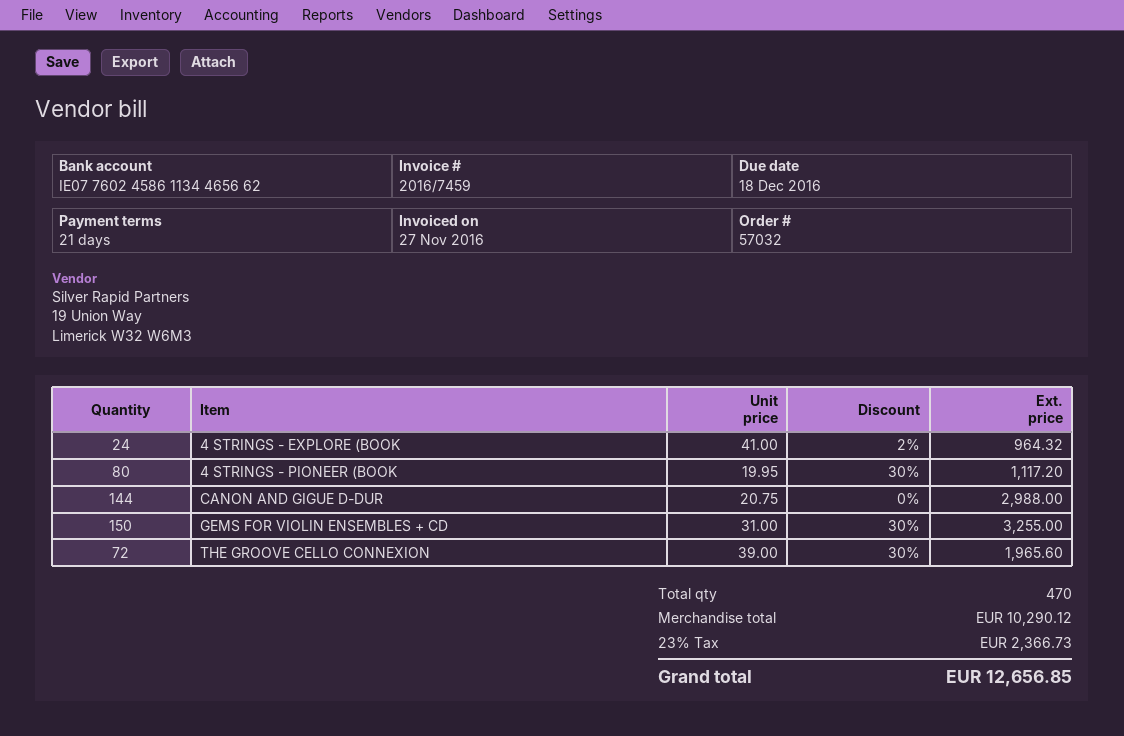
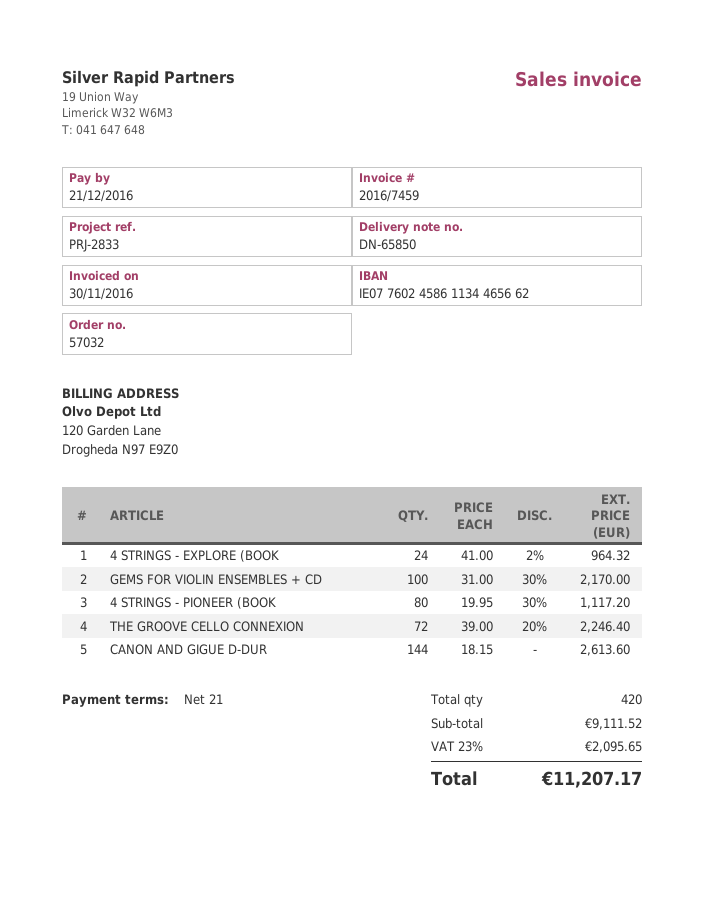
invoice date: 2016-11-27 -> 2016-11-30
due date: 2016-12-18 -> 2016-12-21
CANON AND GIGUE D-DUR: 144 x 20.75 = 2988.00 -> 144 x 18.15 = 2613.60
GEMS FOR VIOLIN ENSEMBLES + CD: 150 x 31.00 - 30% = 3255.00 -> 100 x 31.00 - 30% = 2170.00
THE GROOVE CELLO CONNEXION: 72 x 39.00 - 30% = 1965.60 -> 72 x 39.00 - 20% = 2246.40
total quantity: 470 -> 420
subtotal: 10290.12 -> 9111.52
tax: 23% = 2366.73 -> 23% = 2095.65
total: 12656.85 -> 11207.17

